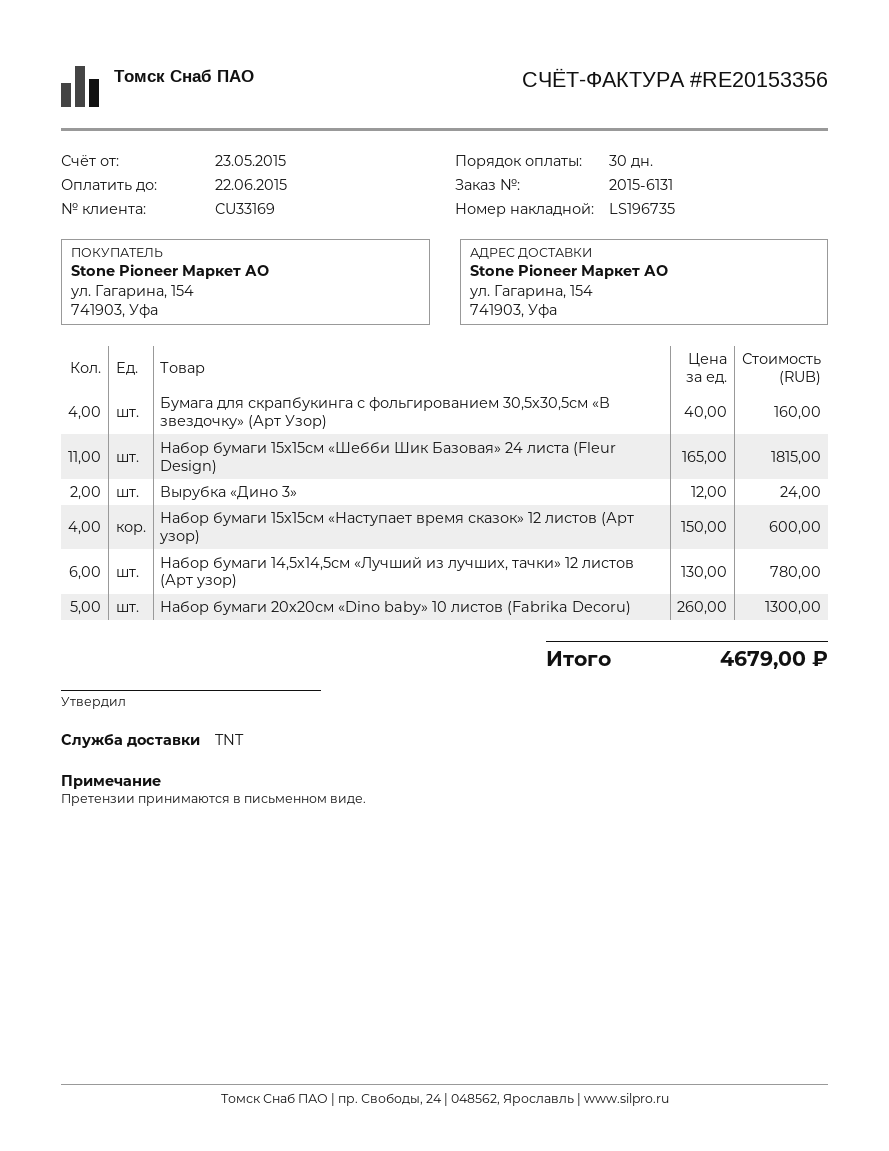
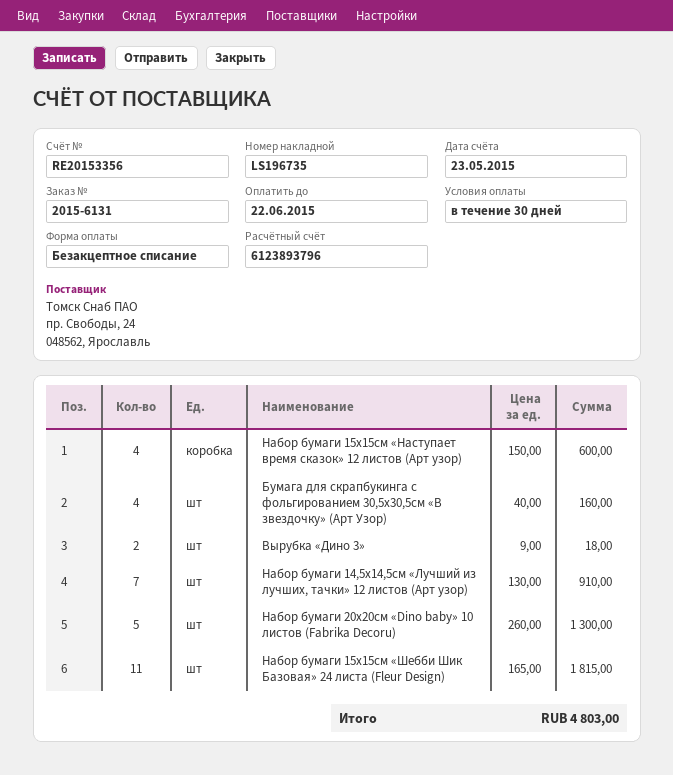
Вырубка «Дино 3»: 2 x 12.00 = 24.00 -> 2 x 9.00 = 18.00
Набор бумаги 14,5х14,5см «Лучший из лучших, тачки» 12 листов (Арт узор): 6 x 130.00 = 780.00 -> 7 x 130.00 = 910.00
total: 4679.00 -> 4803.00

